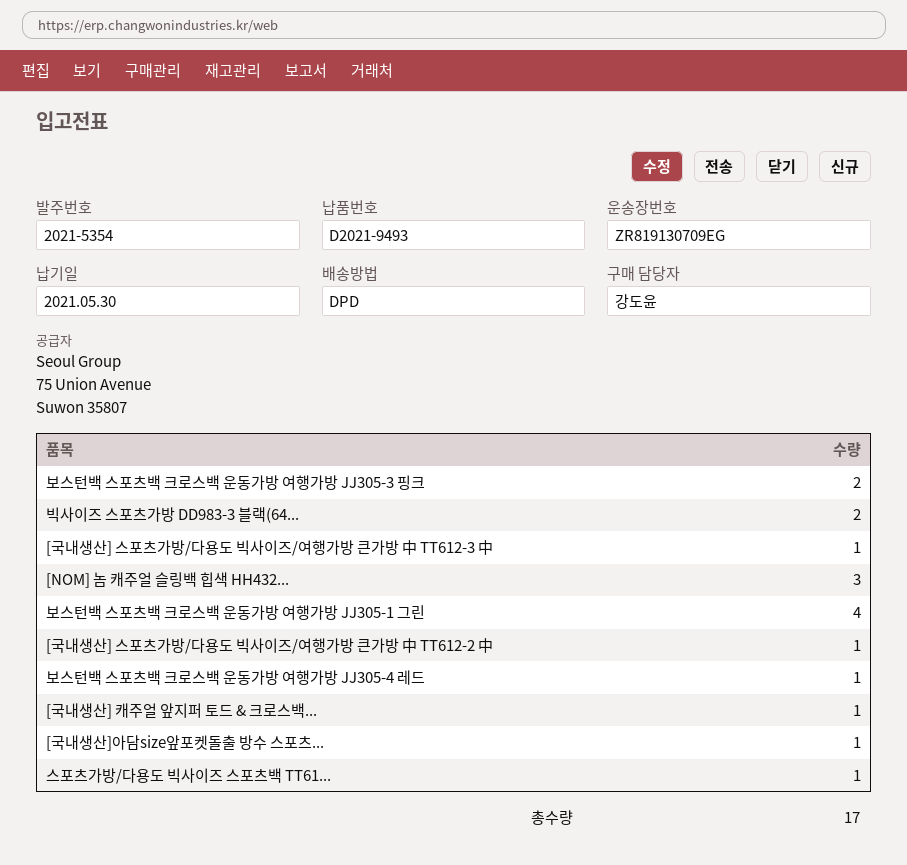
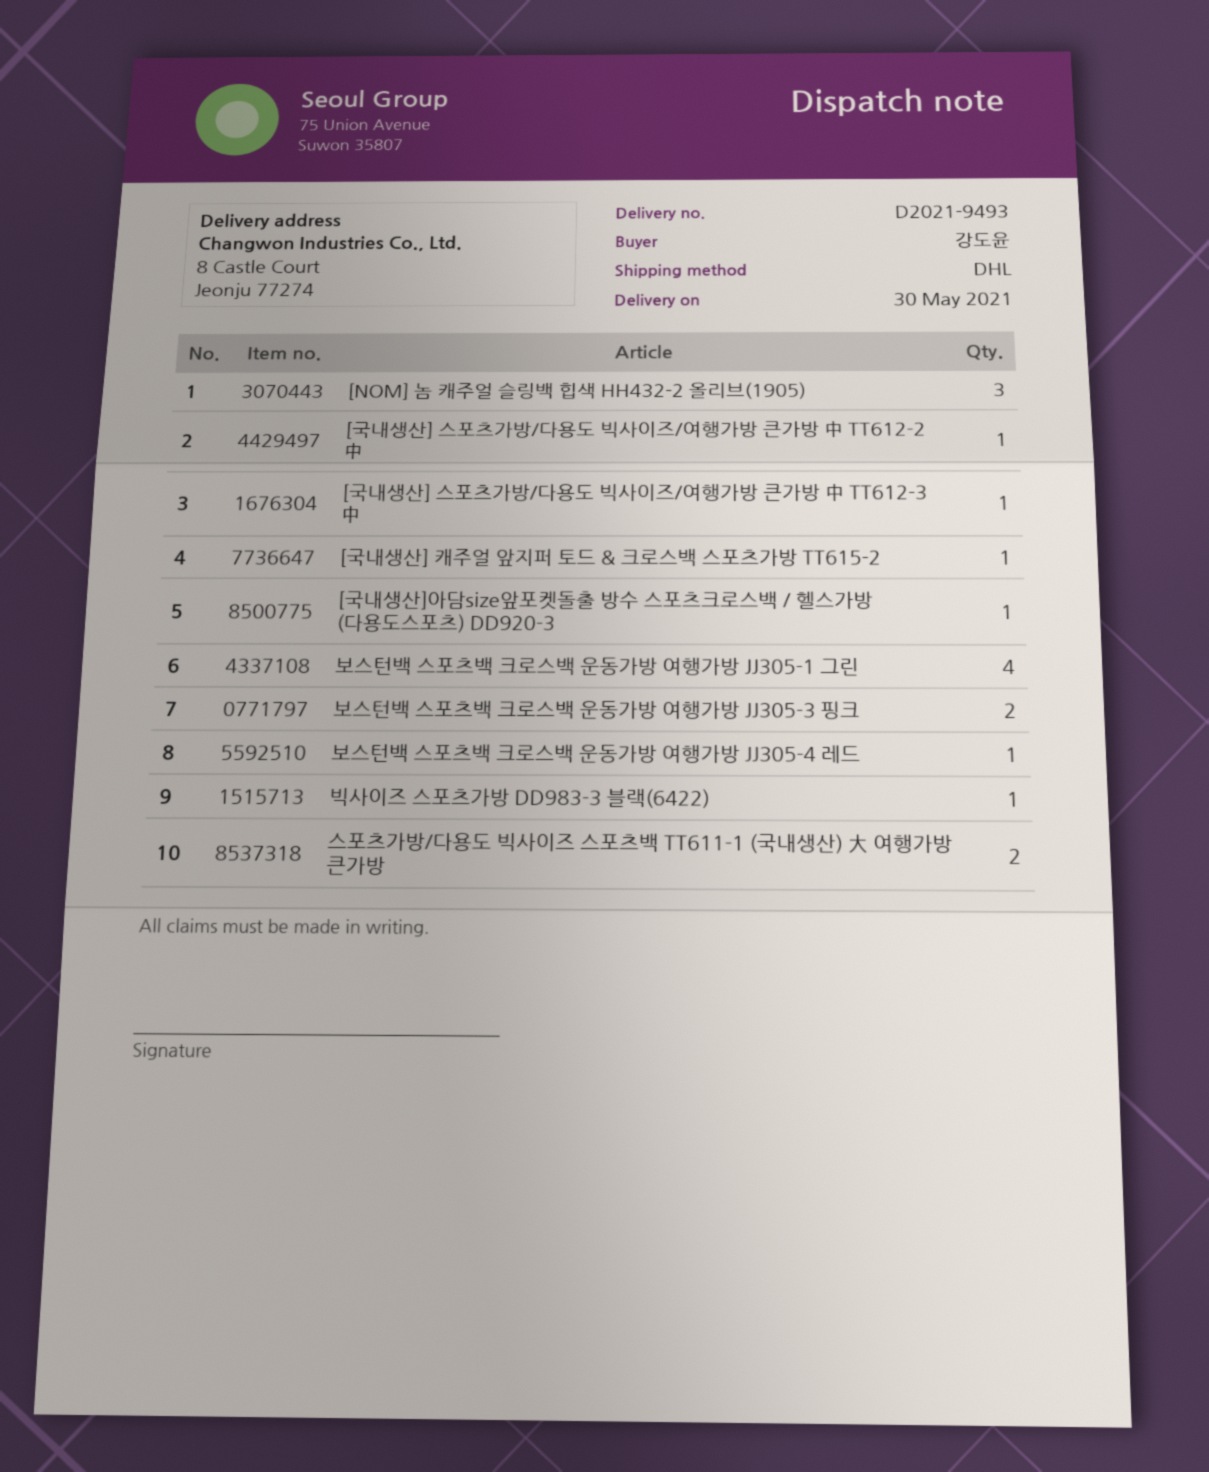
shipping method: DPD -> DHL
빅사이즈 스포츠가방 DD983-3 블랙(64...: 2 -> 1
스포츠가방/다용도 빅사이즈 스포츠백 TT61...: 1 -> 2

